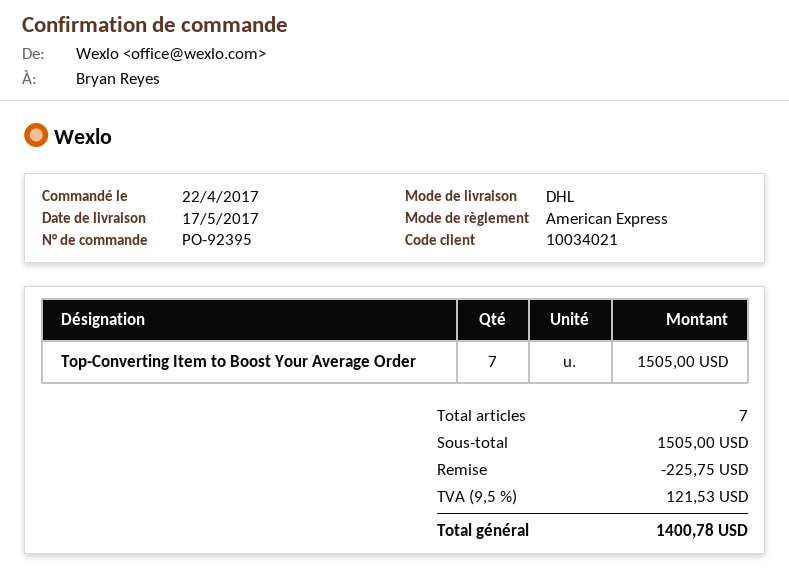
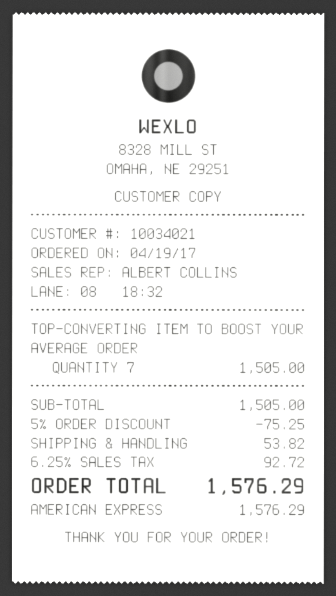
order date: 2017-04-22 -> 2017-04-19
discount: 225.75 -> 75.25
shipping: none -> 53.82
tax: 9.5% = 121.53 -> 6.25% = 92.72
total: 1400.78 -> 1576.29

